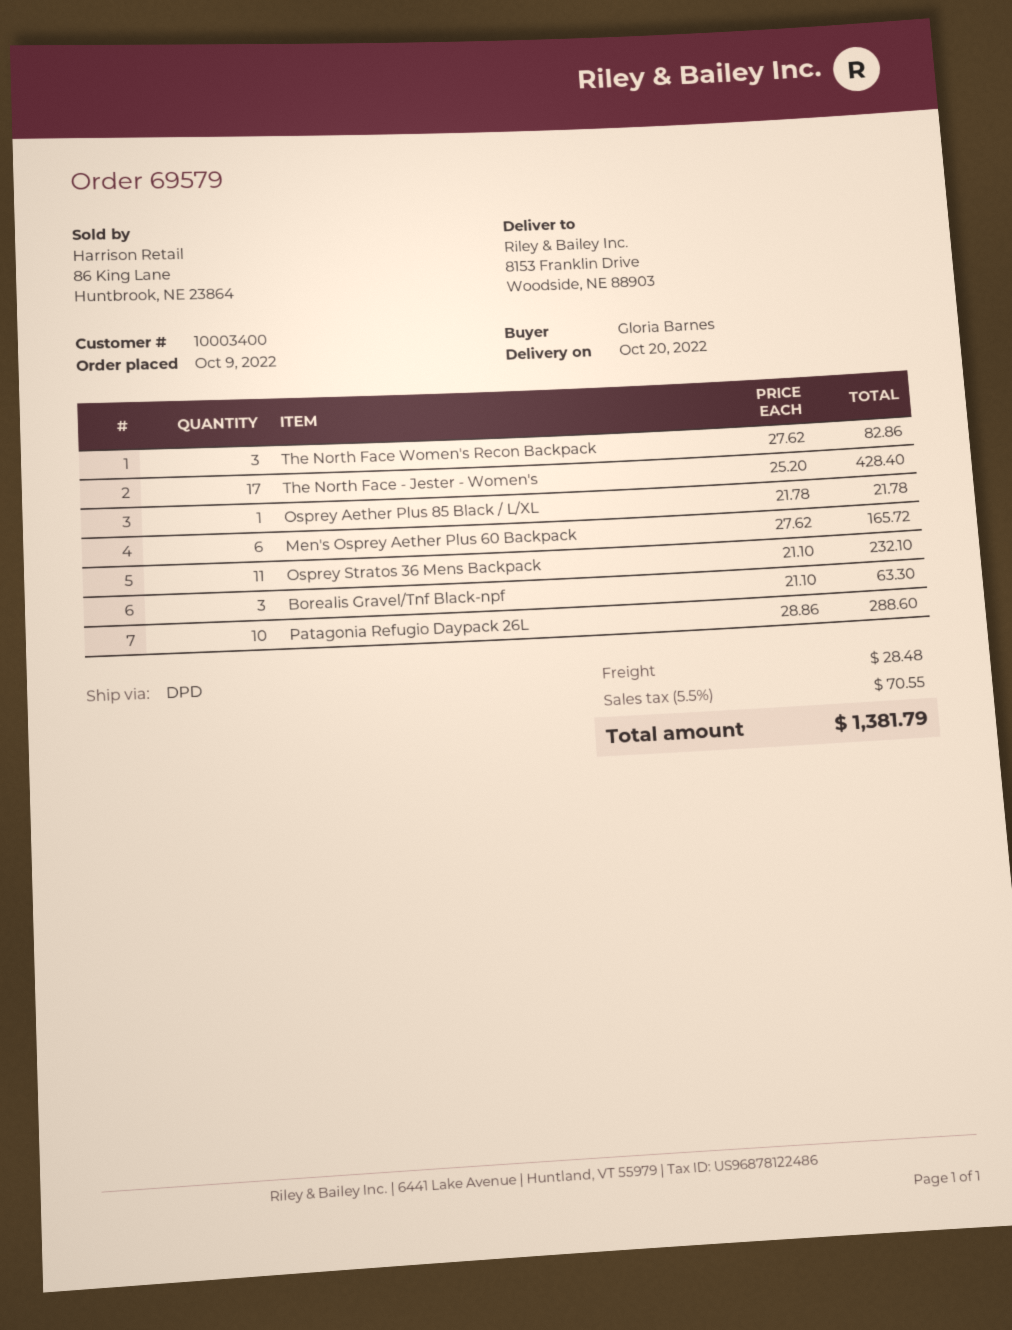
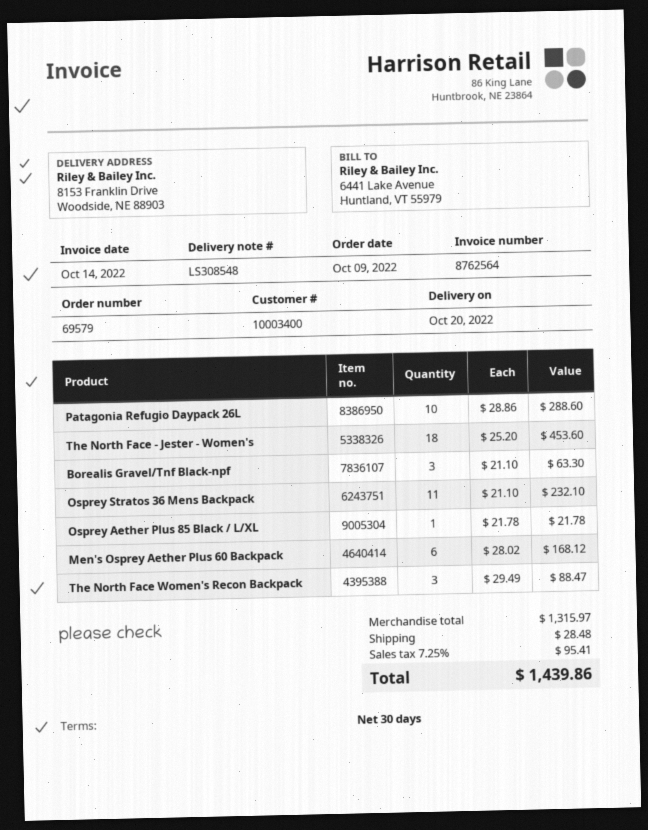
The North Face Women's Recon Backpack: 3 x 27.62 = 82.86 -> 3 x 29.49 = 88.47
The North Face - Jester - Women's: 17 x 25.20 = 428.40 -> 18 x 25.20 = 453.60
Men's Osprey Aether Plus 60 Backpack: 6 x 27.62 = 165.72 -> 6 x 28.02 = 168.12
tax: 5.5% = 70.55 -> 7.25% = 95.41
total: 1381.79 -> 1439.86

